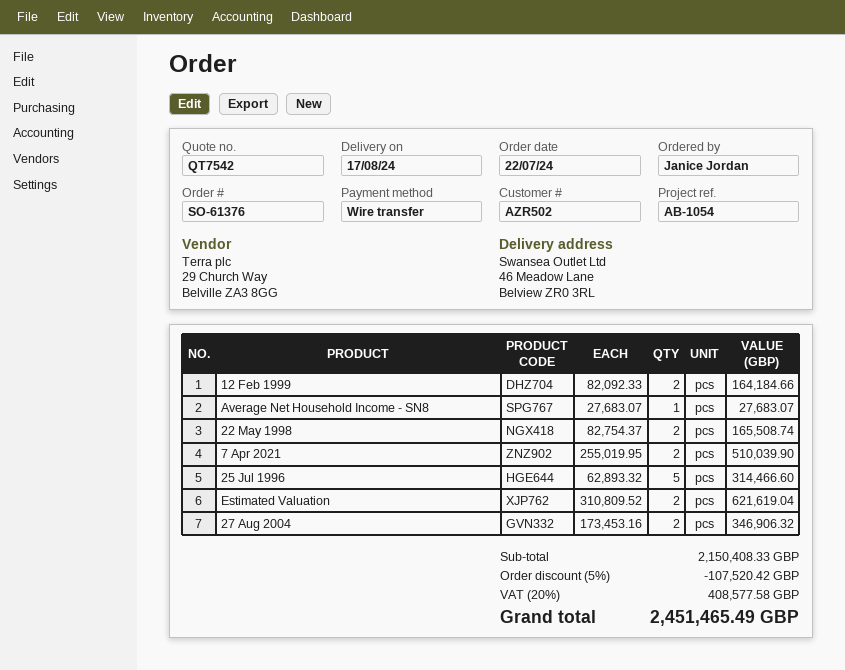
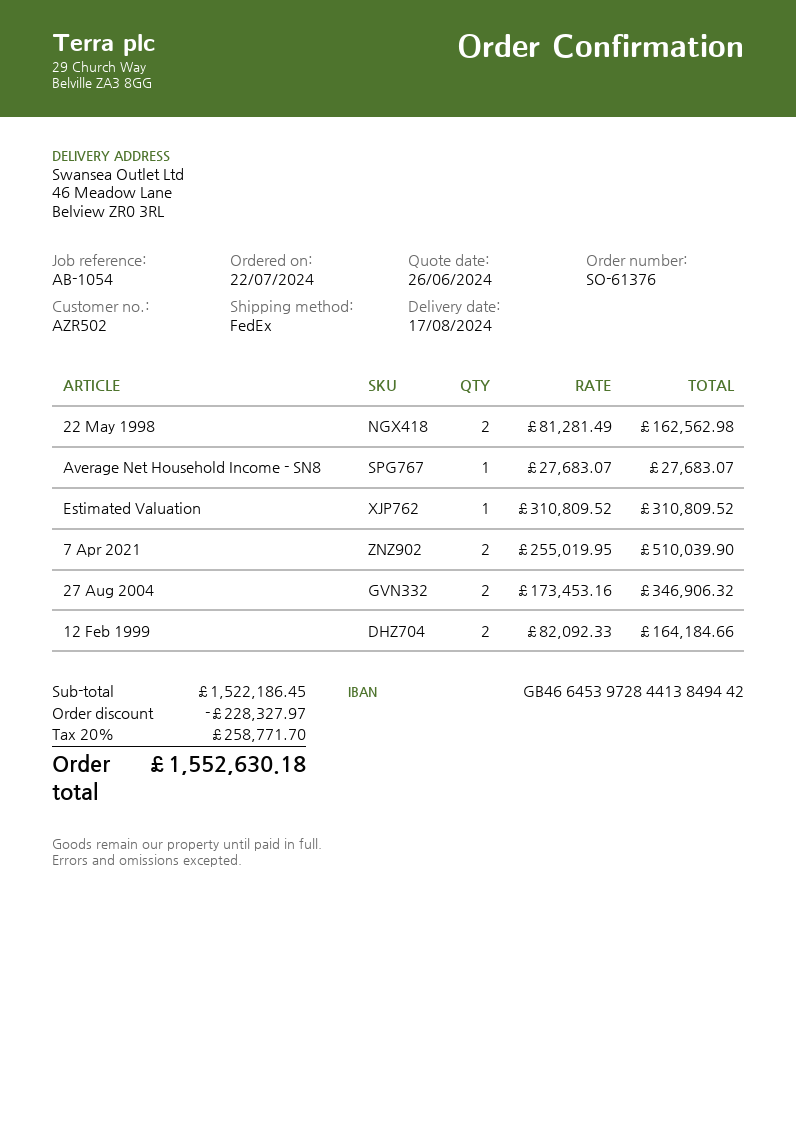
22 May 1998: 2 x 82754.37 = 165508.74 -> 2 x 81281.49 = 162562.98
25 Jul 1996: 5 x 62893.32 = 314466.60 -> none
Estimated Valuation: 2 x 310809.52 = 621619.04 -> 1 x 310809.52 = 310809.52
subtotal: 2150408.33 -> 1522186.45
discount: 107520.42 -> 228327.97
tax: 20% = 408577.58 -> 20% = 258771.70
total: 2451465.49 -> 1552630.18

